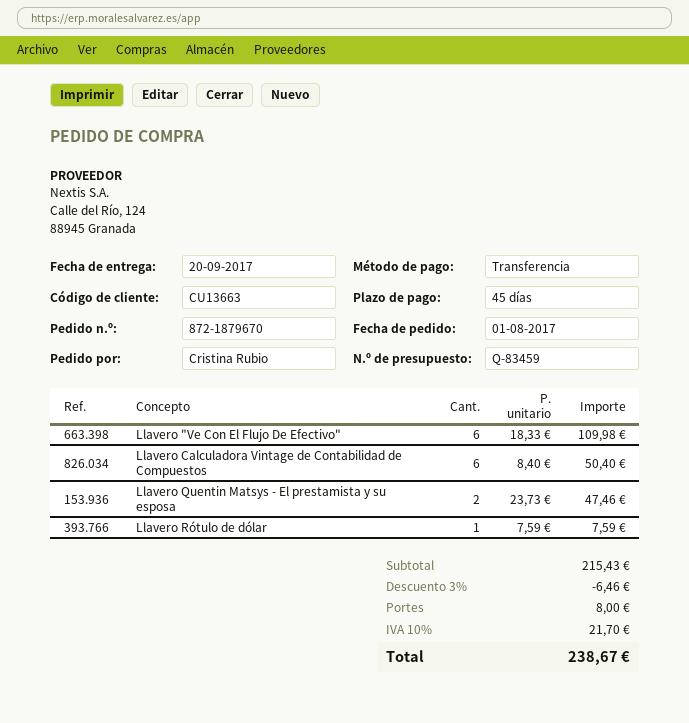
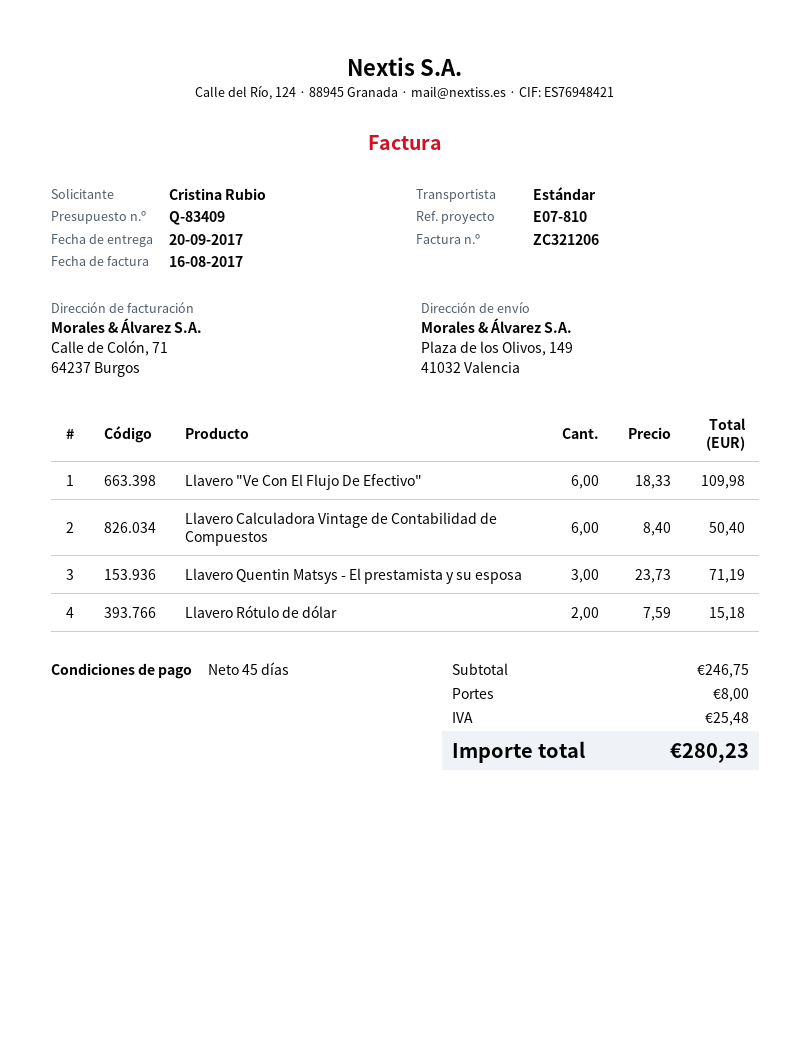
quote number: Q-83459 -> Q-83409
Llavero Quentin Matsys - El prestamista y su esposa: 2 x 23.73 = 47.46 -> 3 x 23.73 = 71.19
Llavero Rótulo de dólar: 1 x 7.59 = 7.59 -> 2 x 7.59 = 15.18
subtotal: 215.43 -> 246.75
discount: 3% = 6.46 -> none
tax: 21.70 -> 25.48
total: 238.67 -> 280.23

